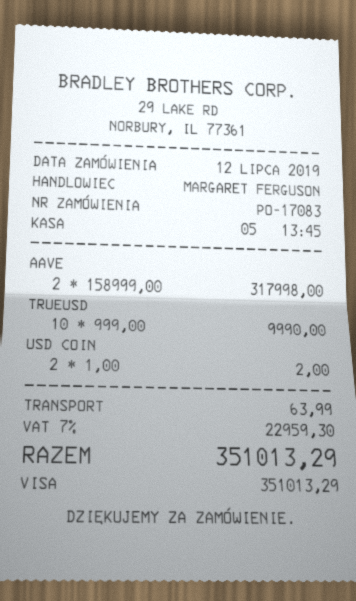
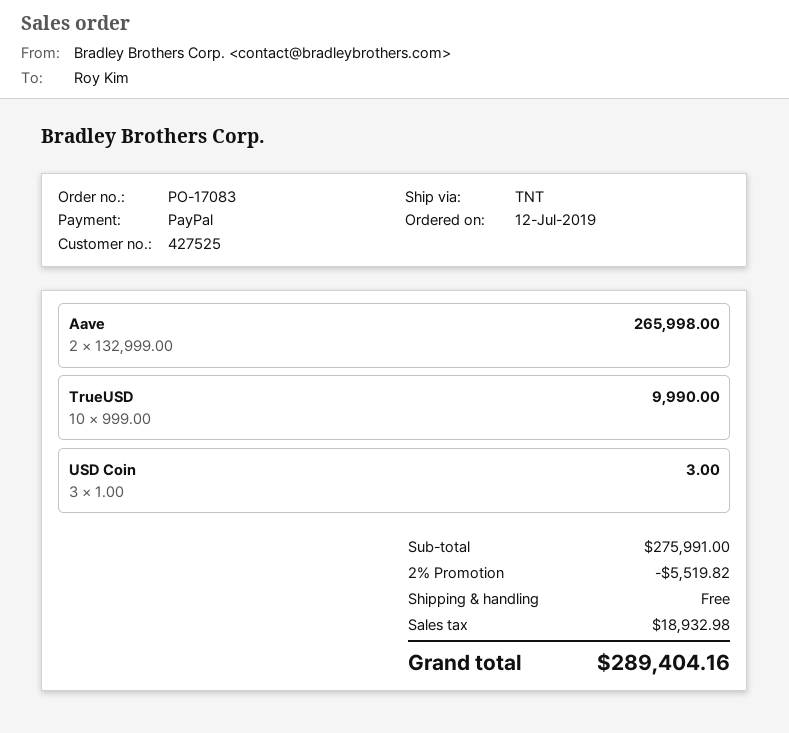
payment method: Visa -> PayPal
AAVE: 2 x 158999.00 = 317998.00 -> 2 x 132999.00 = 265998.00
USD COIN: 2 x 1.00 = 2.00 -> 3 x 1.00 = 3.00
discount: none -> 2% = 5519.82
shipping: 63.99 -> 0.00
tax: 22959.30 -> 18932.98
total: 351013.29 -> 289404.16

